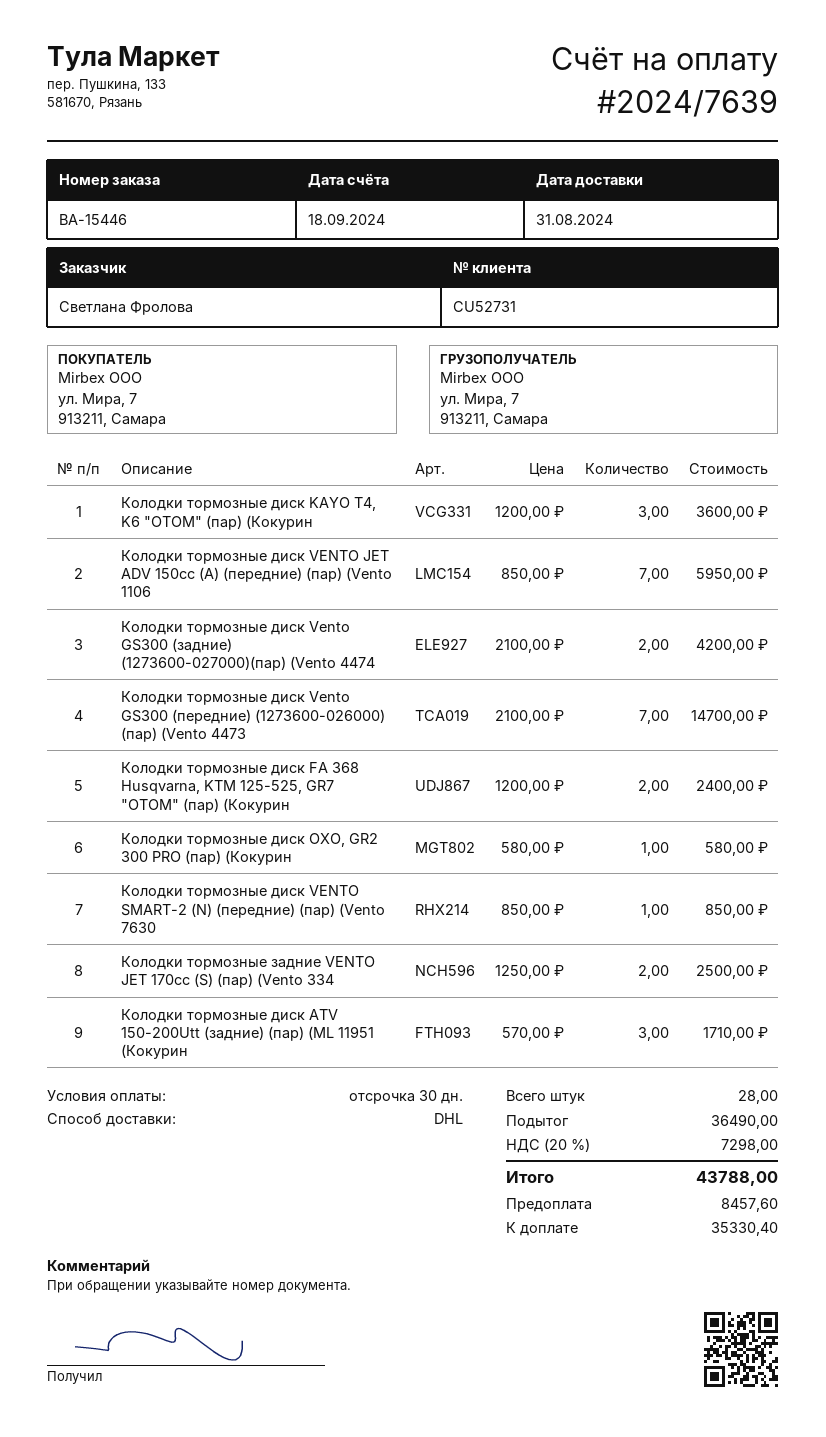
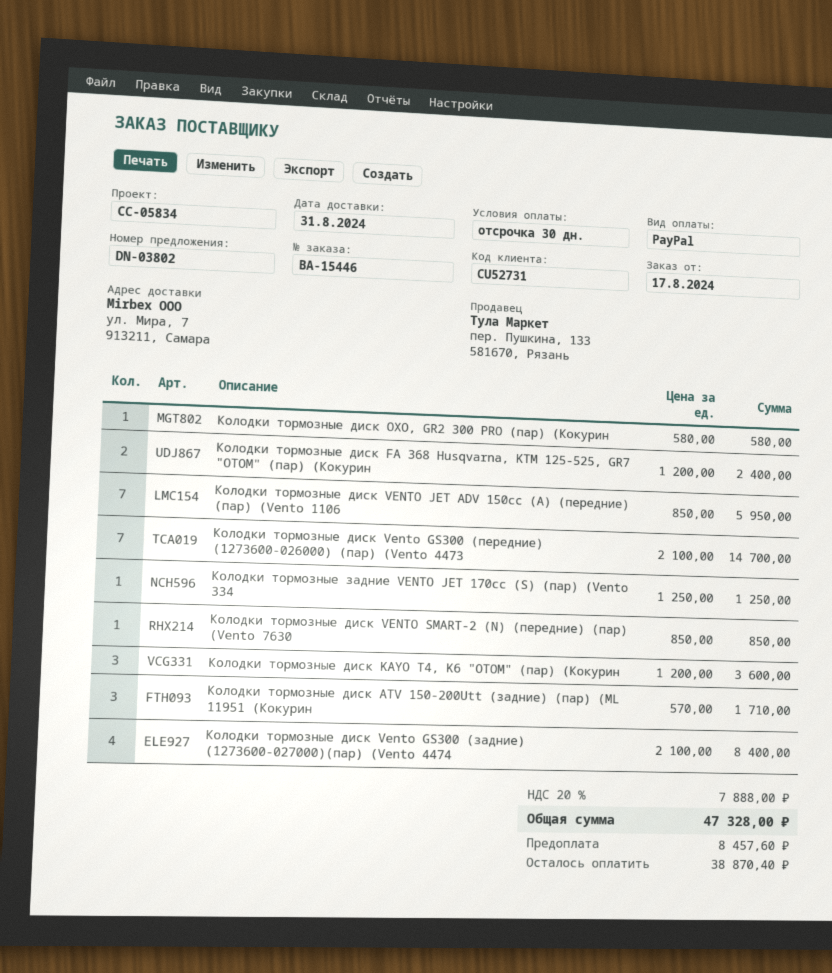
Колодки тормозные диск Vento GS300 (задние) (1273600-027000)(пар) (Vento 4474: 2 x 2100.00 = 4200.00 -> 4 x 2100.00 = 8400.00
Колодки тормозные задние VENTO JET 170cc (S) (пар) (Vento 334: 2 x 1250.00 = 2500.00 -> 1 x 1250.00 = 1250.00
tax: 20% = 7298.00 -> 20% = 7888.00
total: 43788.00 -> 47328.00
balance: 35330.40 -> 38870.40

